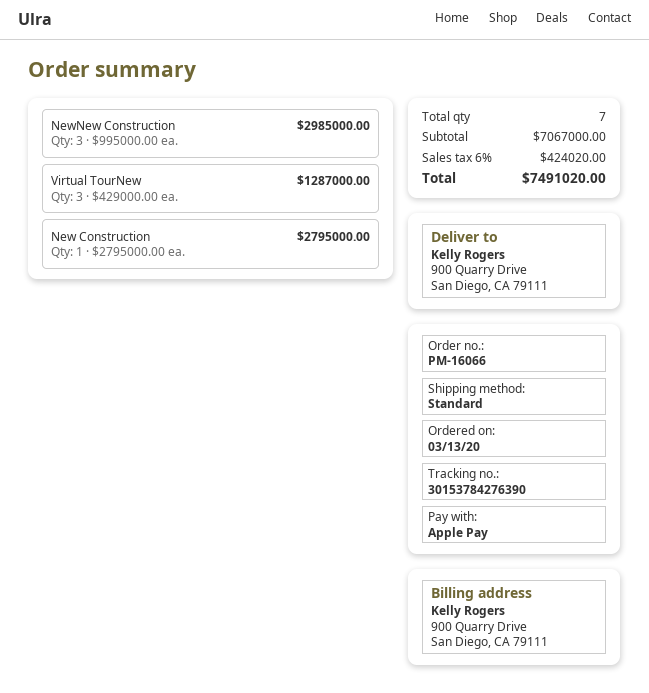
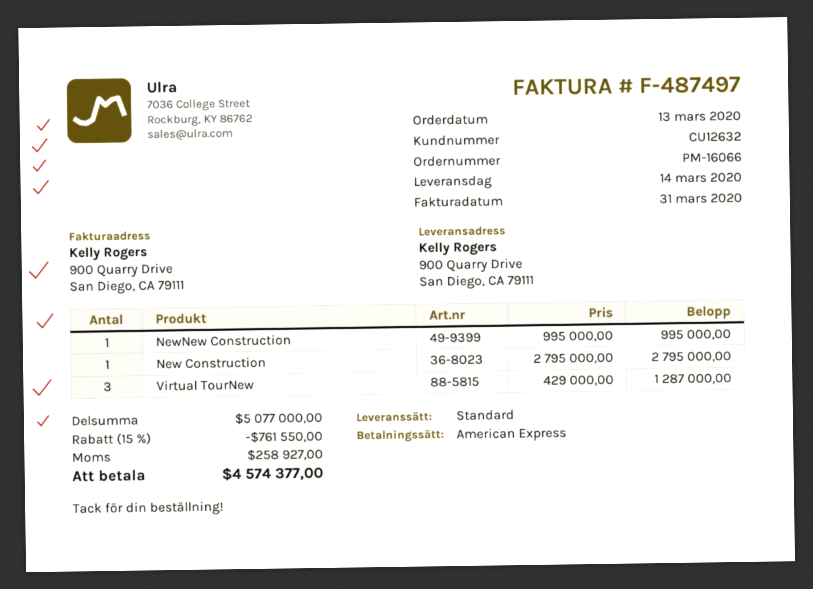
payment method: Apple Pay -> American Express
NewNew Construction: 3 x 995000.00 = 2985000.00 -> 1 x 995000.00 = 995000.00
subtotal: 7067000.00 -> 5077000.00
discount: none -> 15% = 761550.00
tax: 424020.00 -> 258927.00
total: 7491020.00 -> 4574377.00

